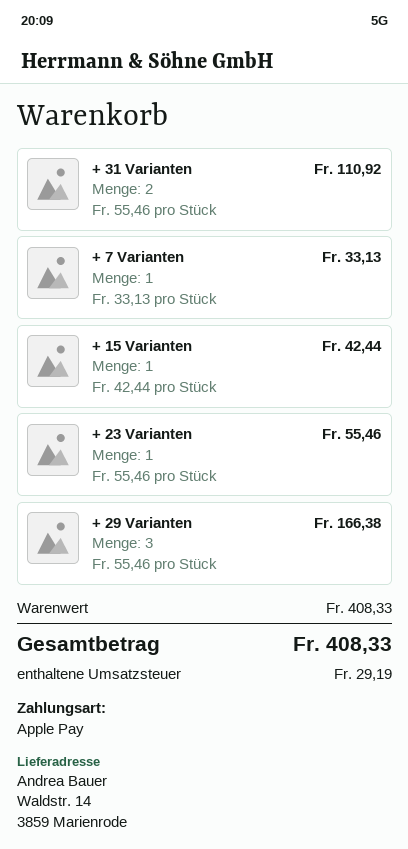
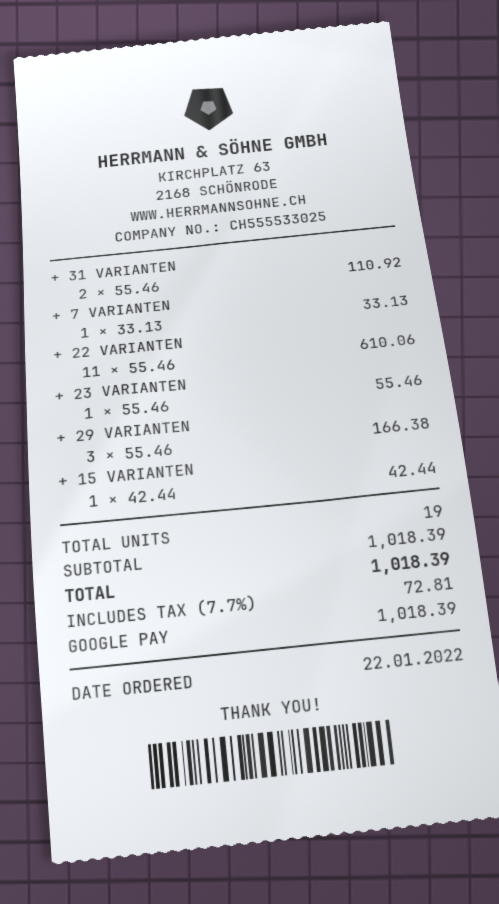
payment method: Apple Pay -> Google Pay
+ 22 VARIANTEN: none -> 11 x 55.46 = 610.06
subtotal: 408.33 -> 1018.39
tax: 29.19 -> 72.81
total: 408.33 -> 1018.39

